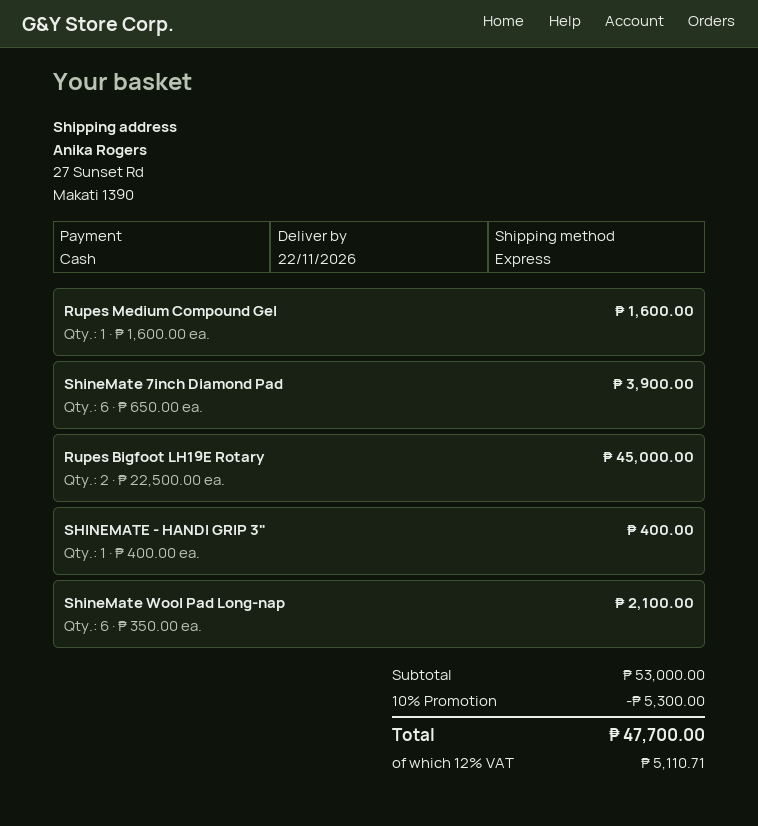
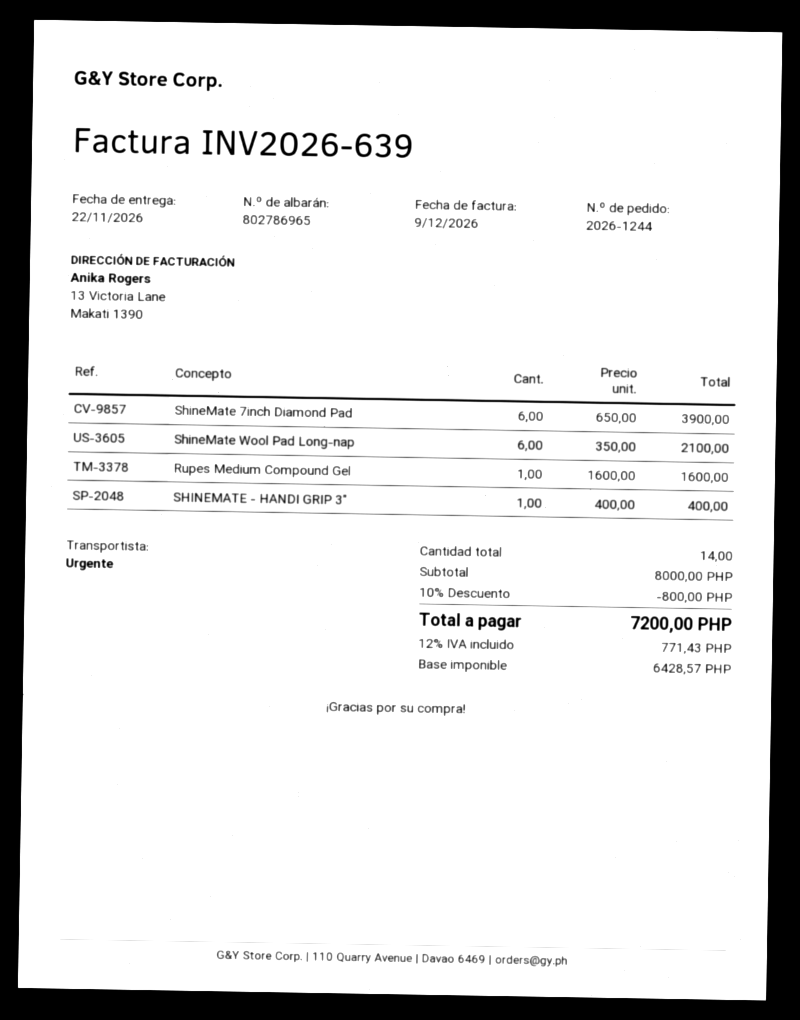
Rupes Bigfoot LH19E Rotary: 2 x 22500.00 = 45000.00 -> none
subtotal: 53000.00 -> 8000.00
discount: 10% = 5300.00 -> 10% = 800.00
tax: 12% = 5110.71 -> 12% = 771.43
total: 47700.00 -> 7200.00

